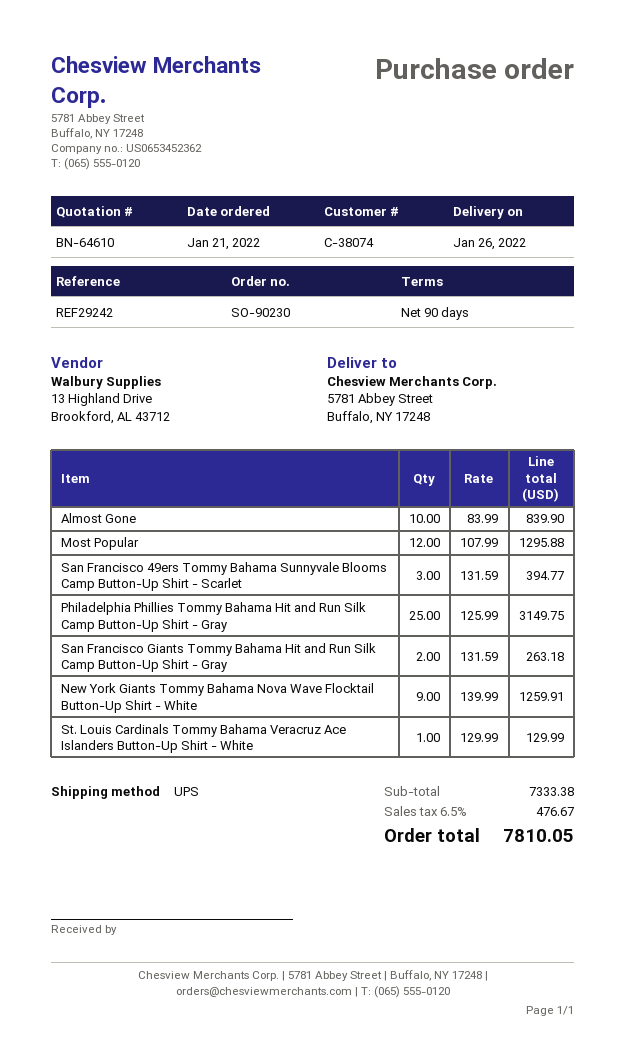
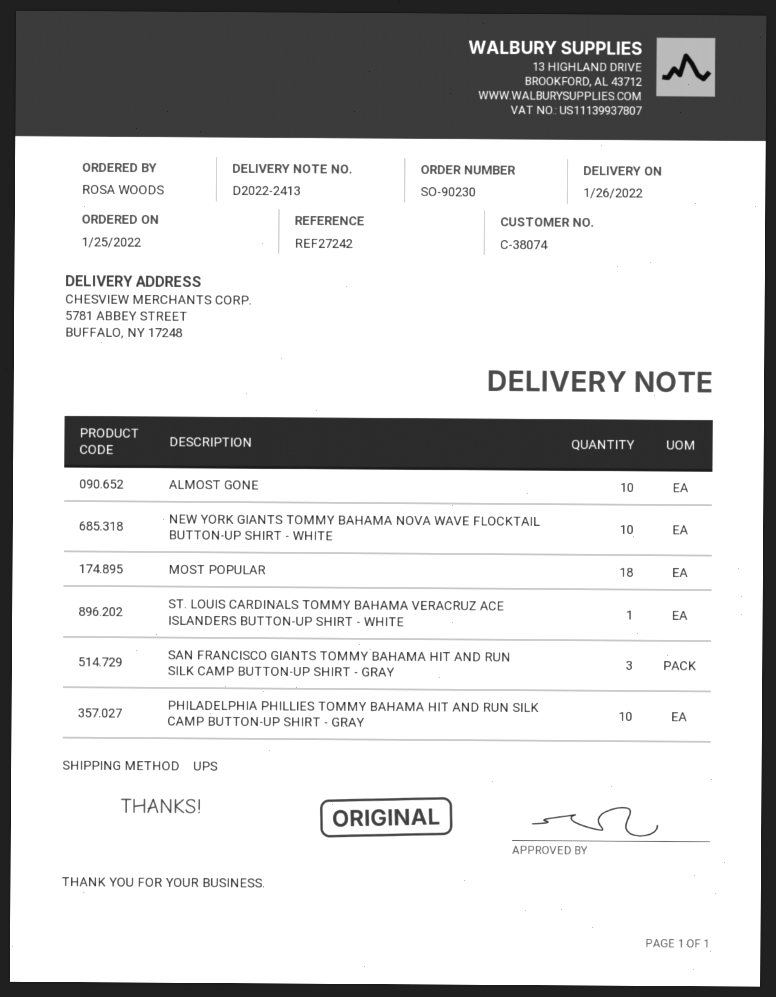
order date: 2022-01-21 -> 2022-01-25
reference: REF29242 -> REF27242
Most Popular: 12 -> 18
San Francisco 49ers Tommy Bahama Sunnyvale Blooms Camp Button-Up Shirt - Scarlet: 3 -> none
Philadelphia Phillies Tommy Bahama Hit and Run Silk Camp Button-Up Shirt - Gray: 25 -> 10
San Francisco Giants Tommy Bahama Hit and Run Silk Camp Button-Up Shirt - Gray: 2 -> 3
New York Giants Tommy Bahama Nova Wave Flocktail Button-Up Shirt - White: 9 -> 10

